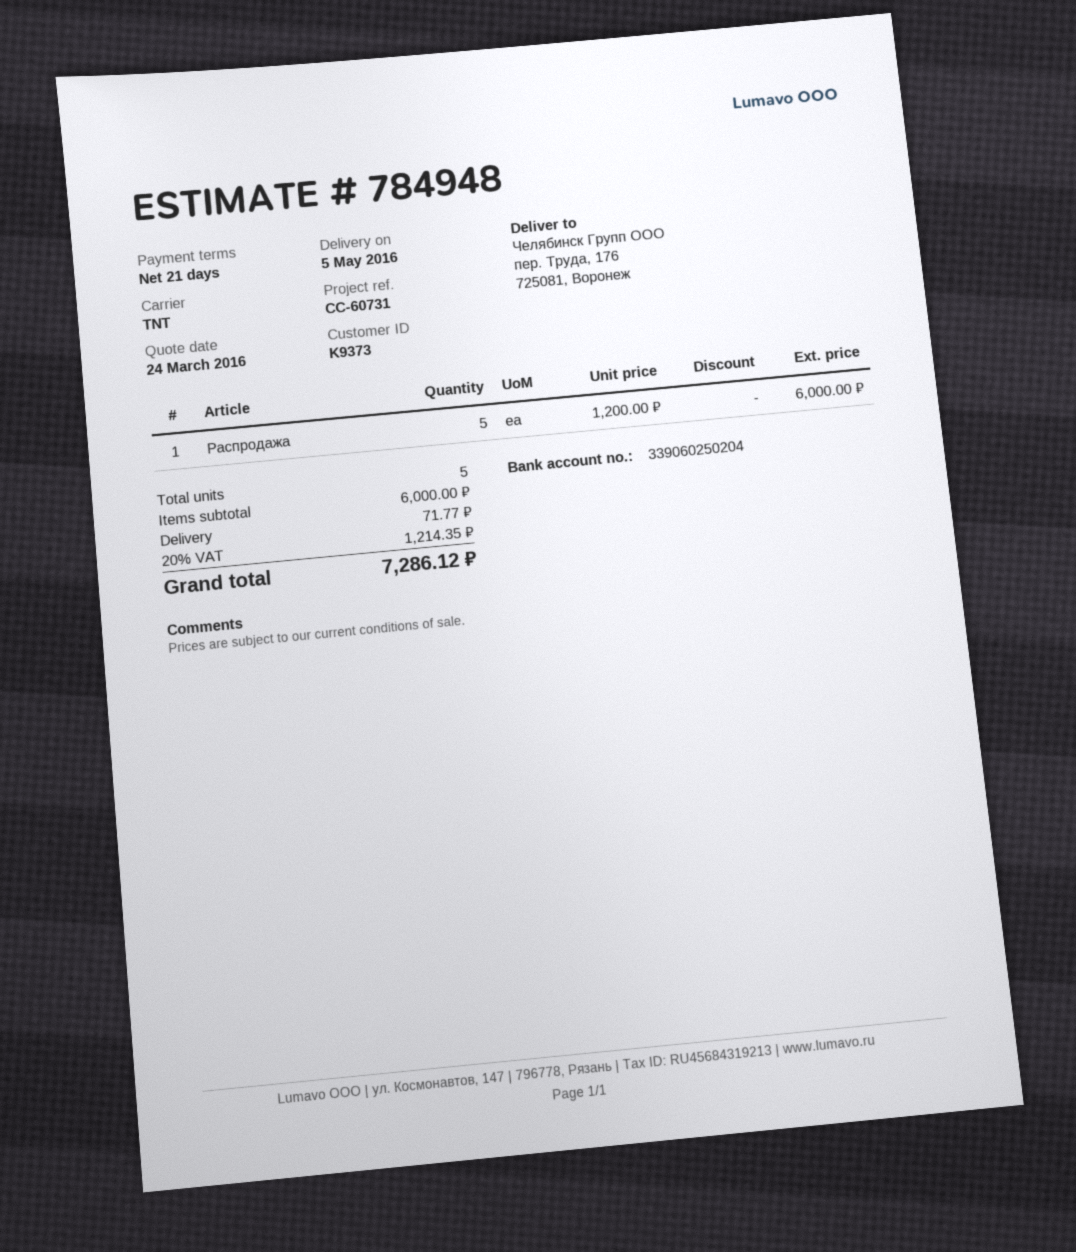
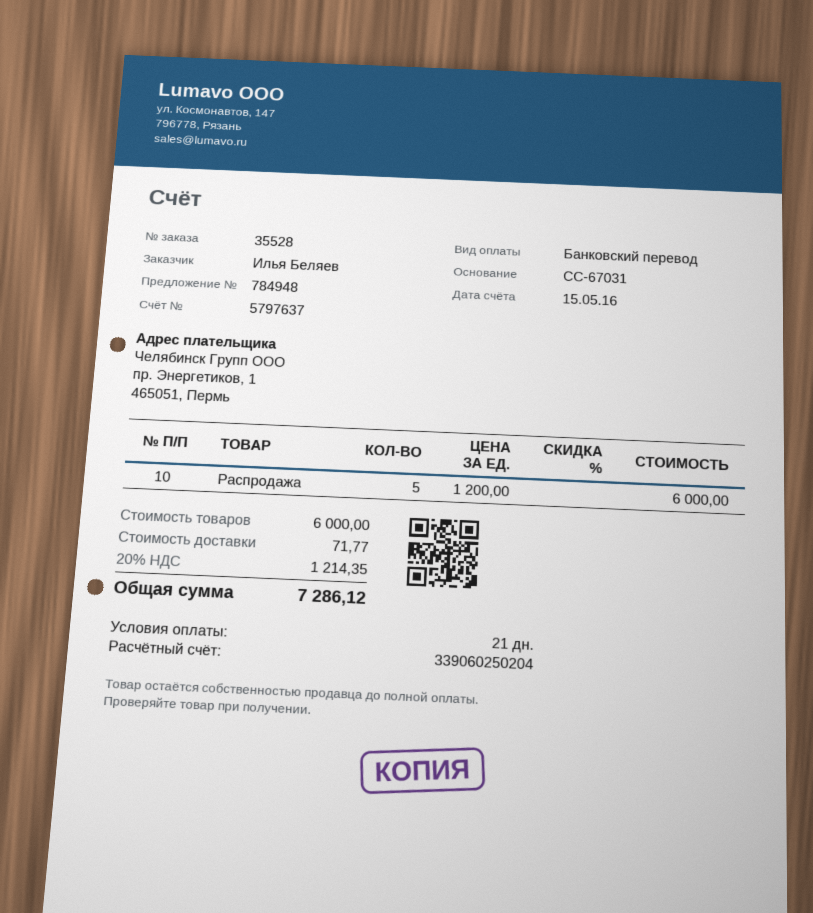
reference: CC-60731 -> CC-67031

